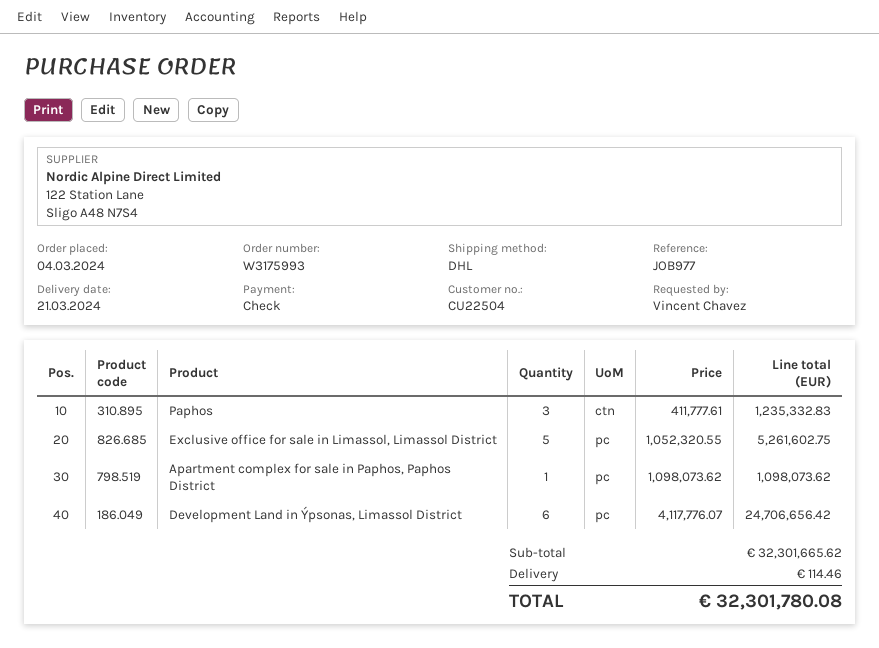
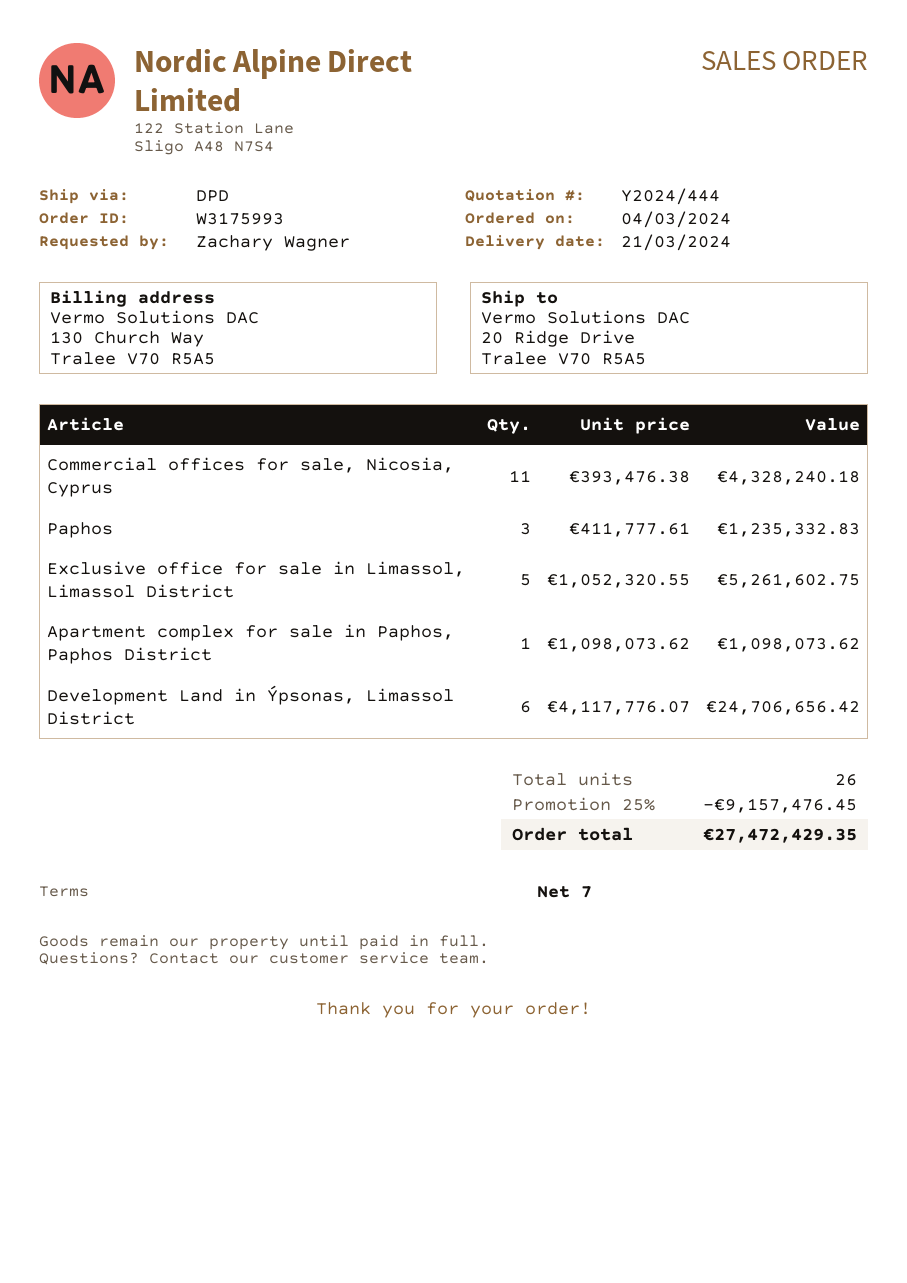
ordered by: Vincent Chavez -> Zachary Wagner
shipping method: DHL -> DPD
Commercial offices for sale, Nicosia, Cyprus: none -> 11 x 393476.38 = 4328240.18
discount: none -> 25% = 9157476.45
shipping: 114.46 -> none
total: 32301780.08 -> 27472429.35

